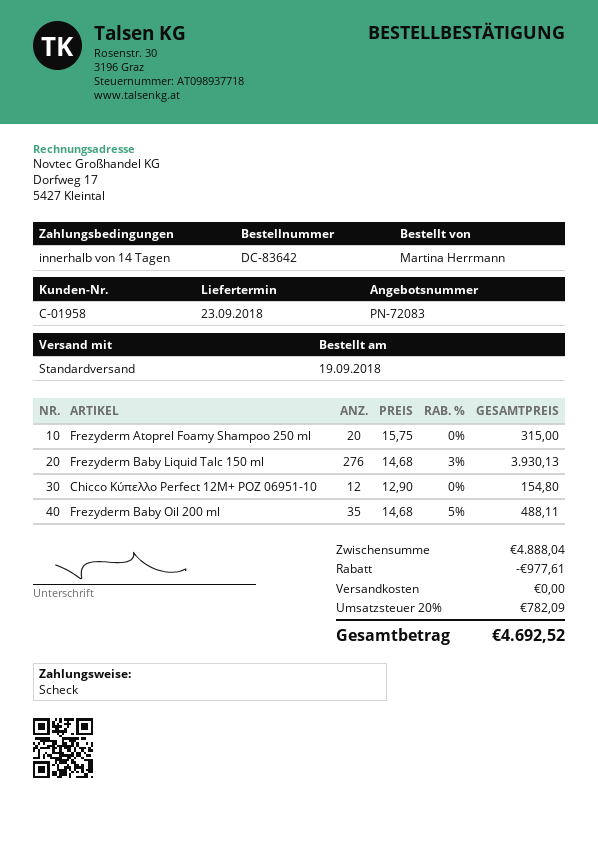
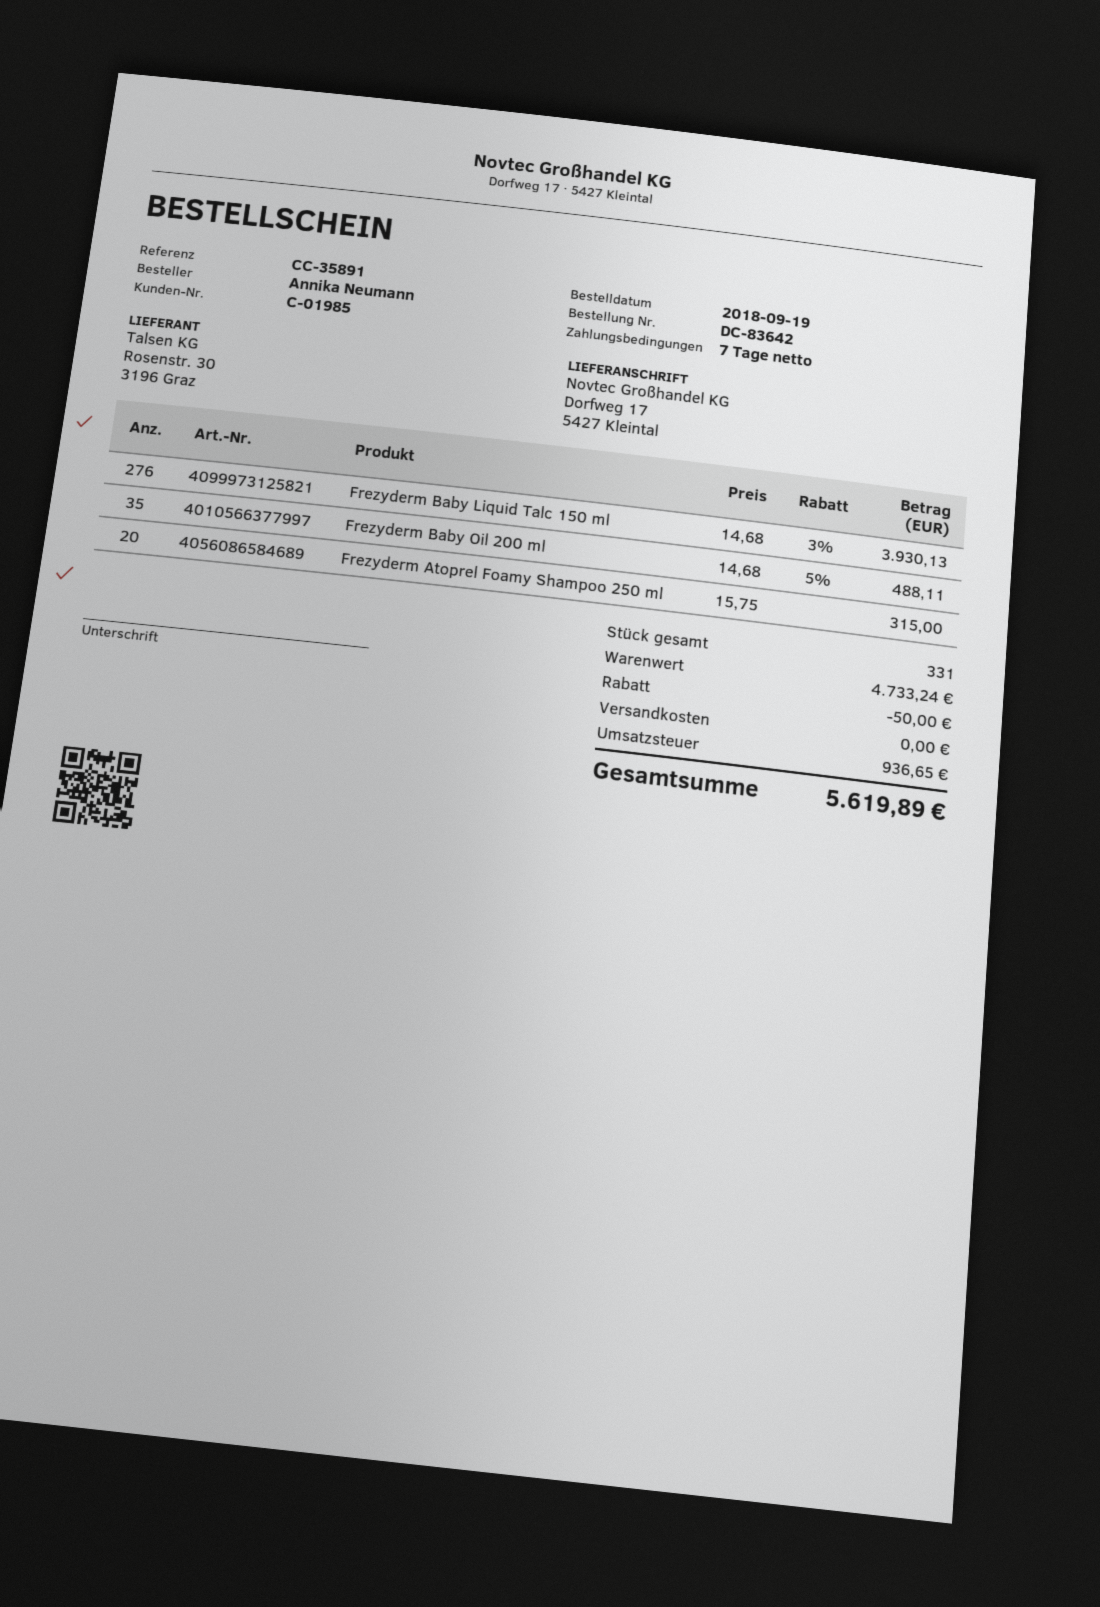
payment terms: 14 days -> 7 days
customer number: C-01958 -> C-01985
ordered by: Martina Herrmann -> Annika Neumann
Chicco Κύπελλο Perfect 12M+ ΡΟΖ 06951-10: 12 x 12.90 = 154.80 -> none
subtotal: 4888.04 -> 4733.24
discount: 977.61 -> 50.00
tax: 782.09 -> 936.65
total: 4692.52 -> 5619.89

